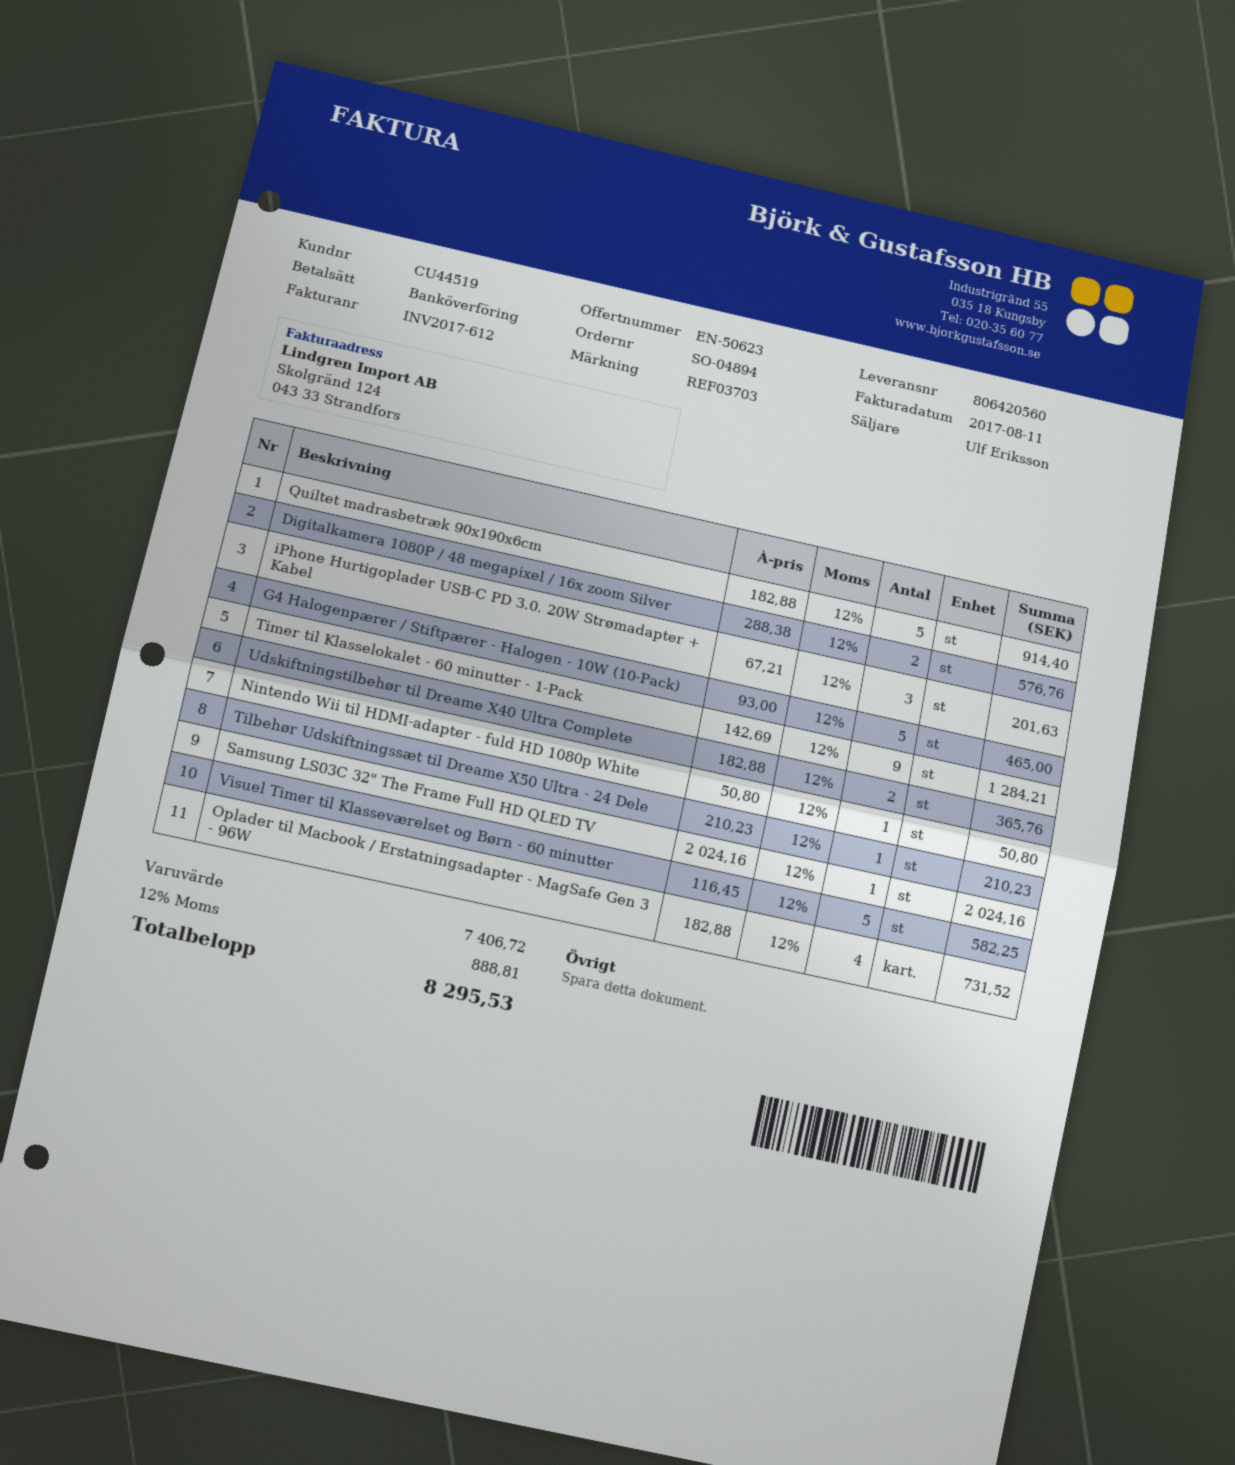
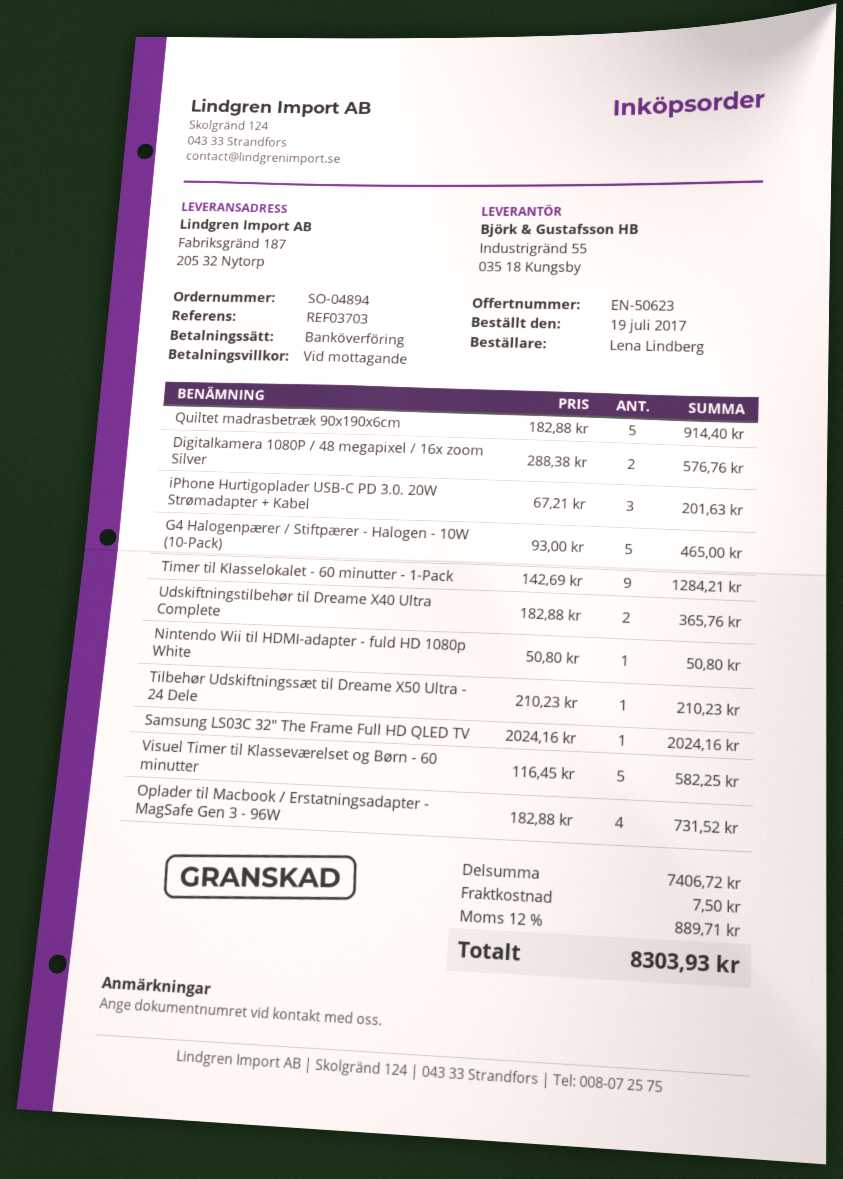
shipping: none -> 7.50
tax: 12% = 888.81 -> 12% = 889.71
total: 8295.53 -> 8303.93

